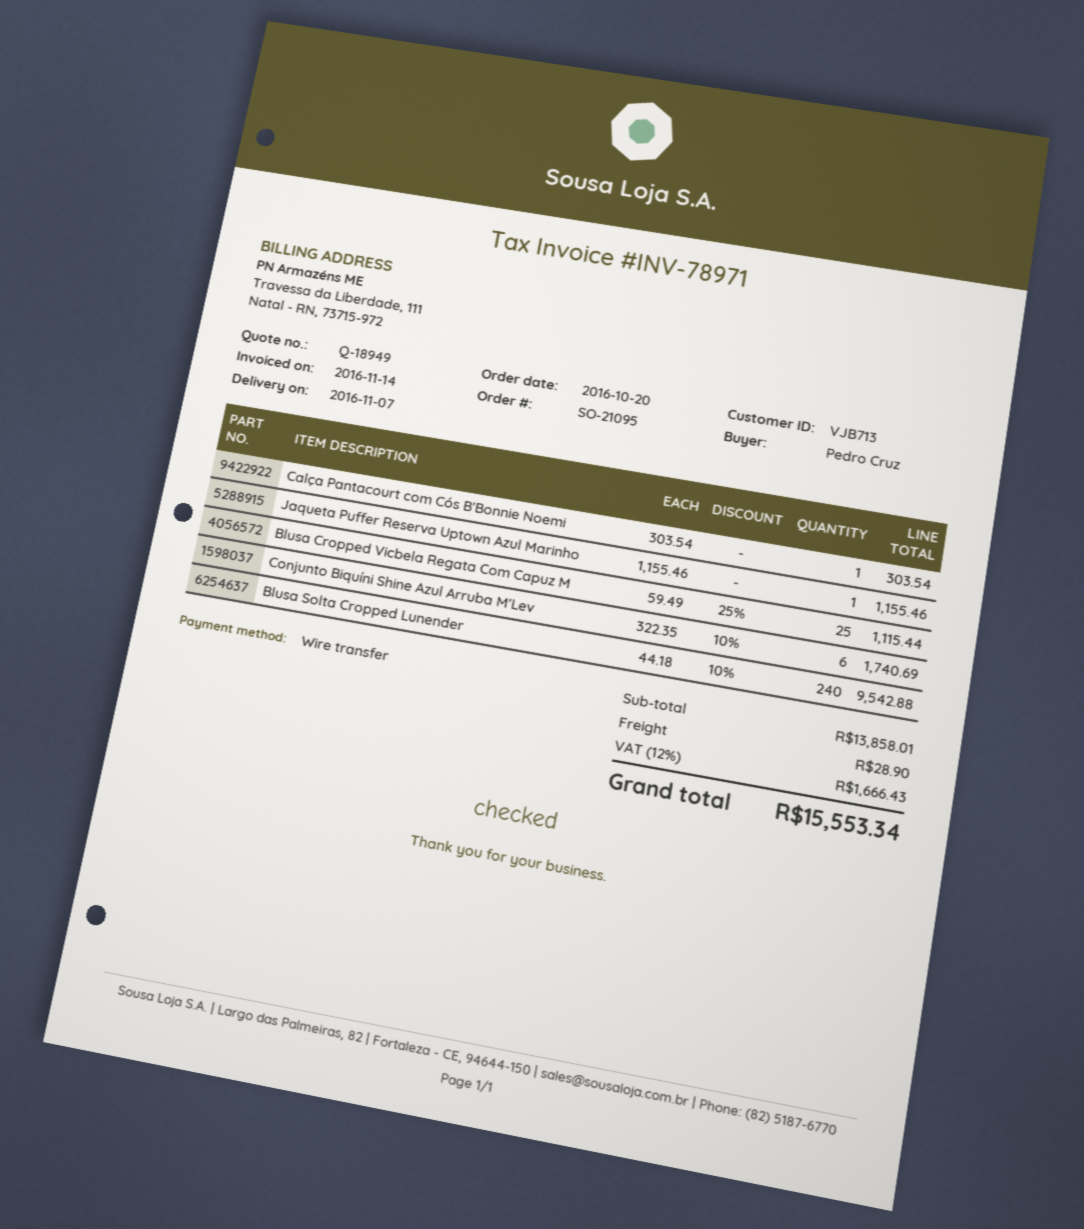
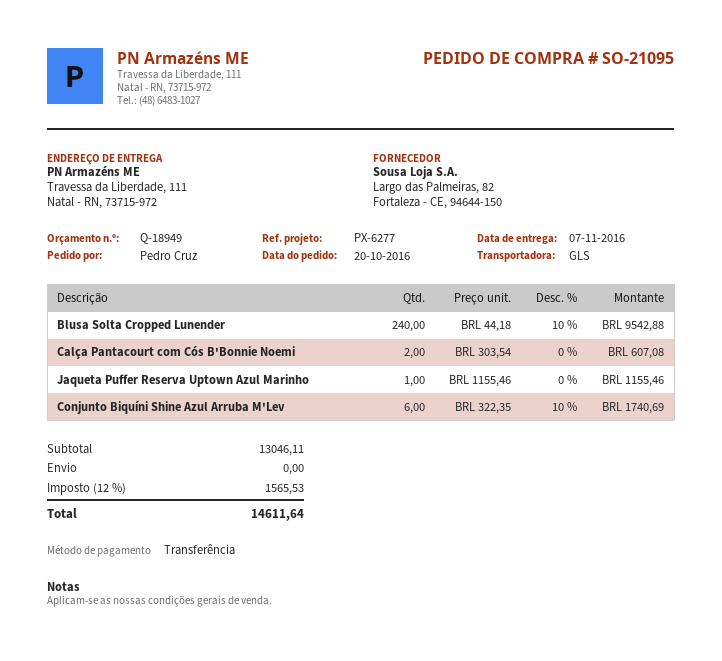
Calça Pantacourt com Cós B'Bonnie Noemi: 1 x 303.54 = 303.54 -> 2 x 303.54 = 607.08
Blusa Cropped Vicbela Regata Com Capuz M: 25 x 59.49 - 25% = 1115.44 -> none
subtotal: 13858.01 -> 13046.11
shipping: 28.90 -> 0.00
tax: 12% = 1666.43 -> 12% = 1565.53
total: 15553.34 -> 14611.64

